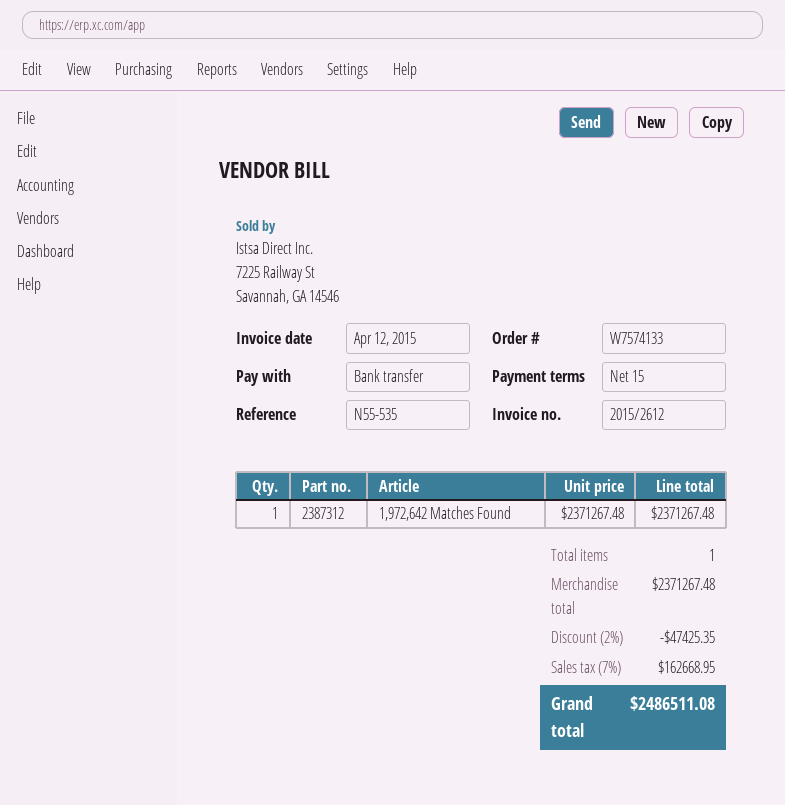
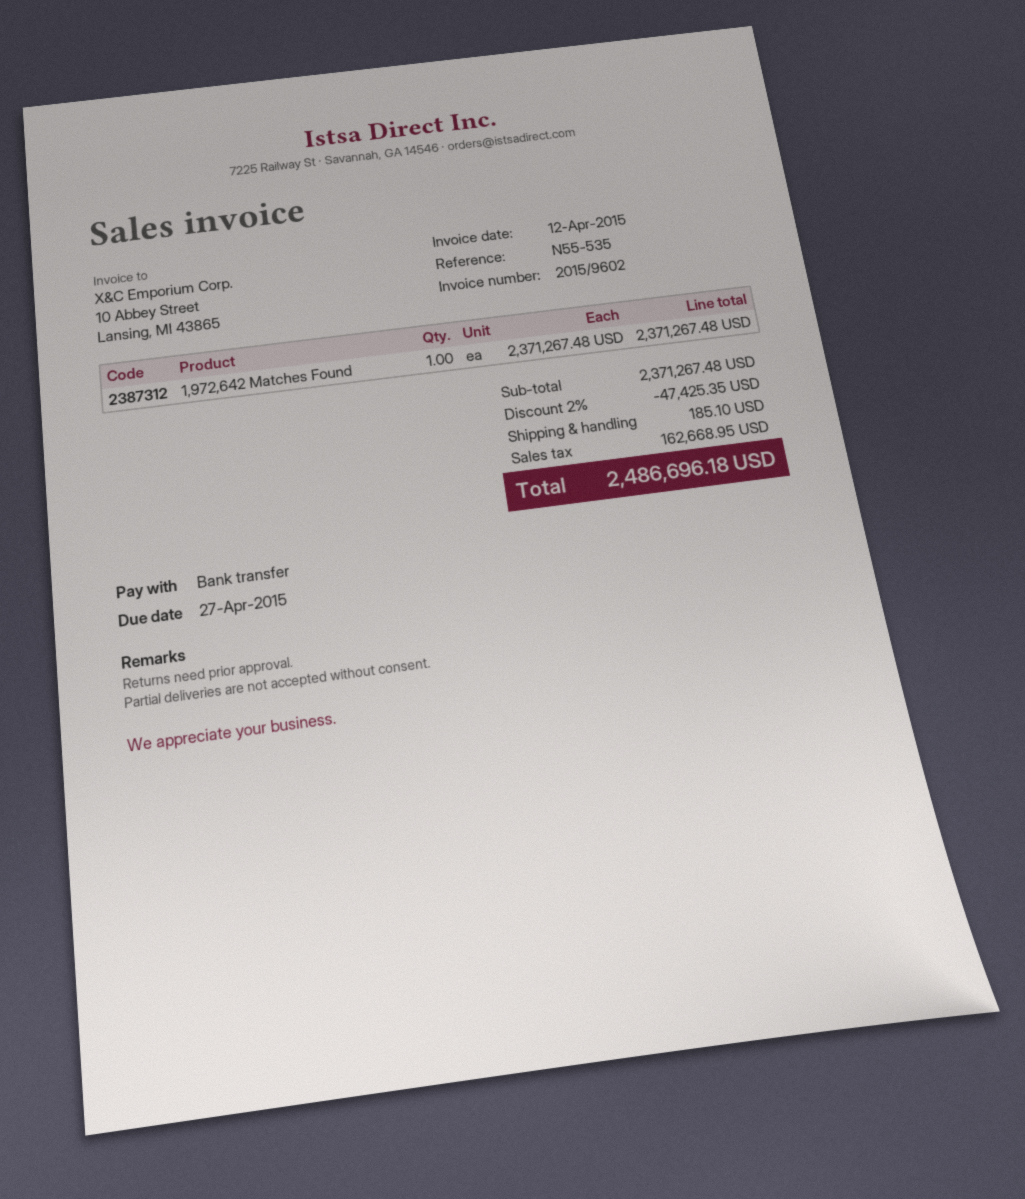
invoice number: 2015/2612 -> 2015/9602
shipping: none -> 185.10
total: 2486511.08 -> 2486696.18

